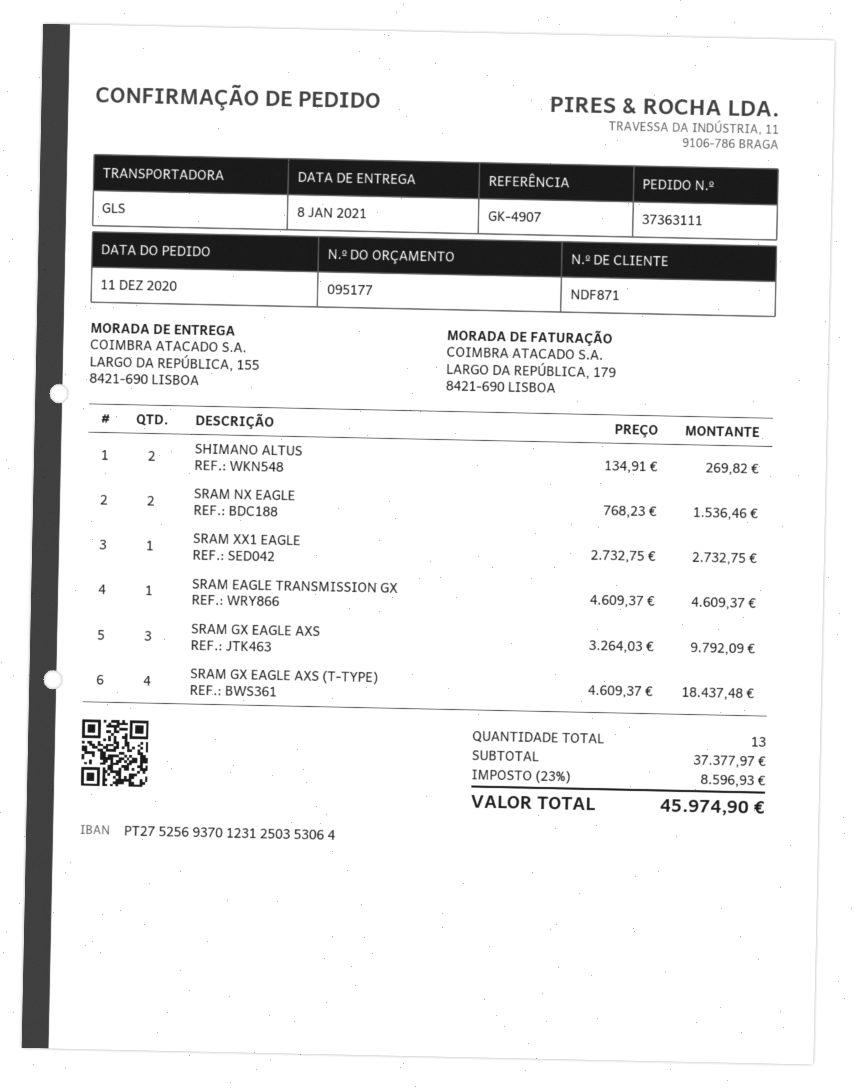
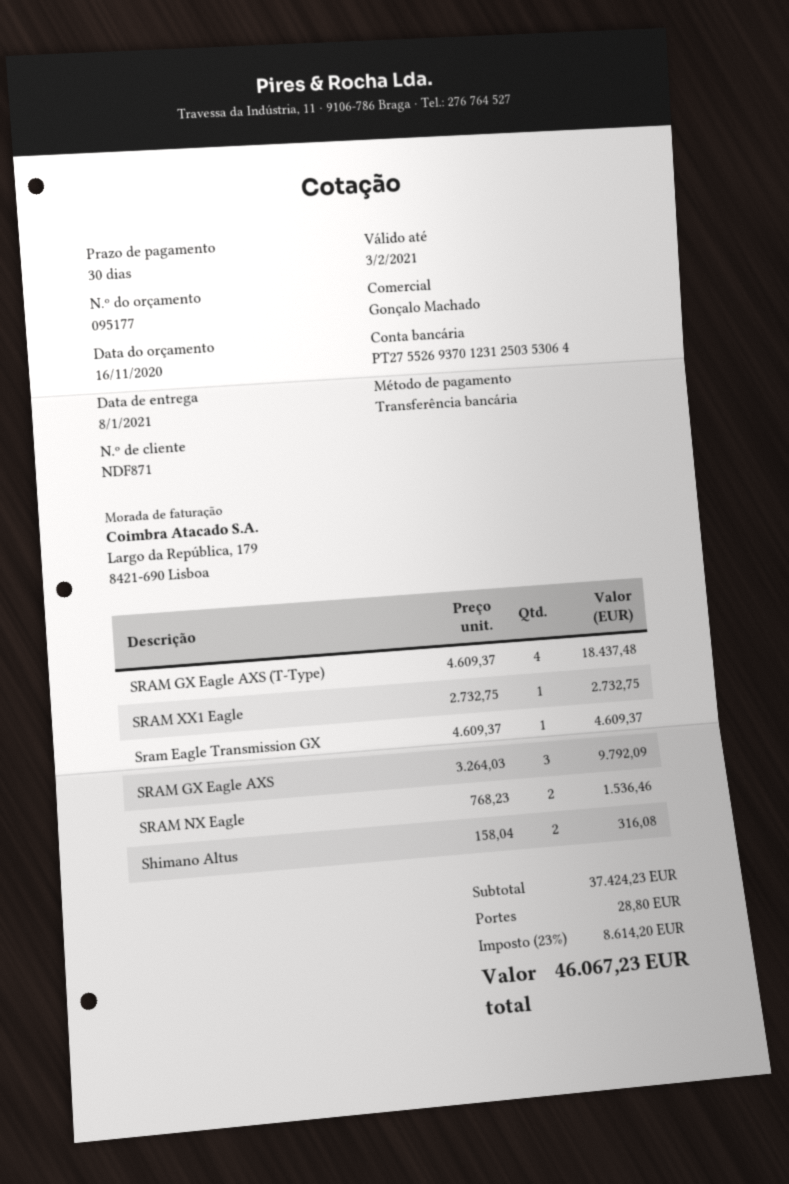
bank account: PT27525693701231250353064 -> PT27552693701231250353064
SHIMANO ALTUS: 2 x 134.91 = 269.82 -> 2 x 158.04 = 316.08
subtotal: 37377.97 -> 37424.23
shipping: none -> 28.80
tax: 23% = 8596.93 -> 23% = 8614.20
total: 45974.90 -> 46067.23

